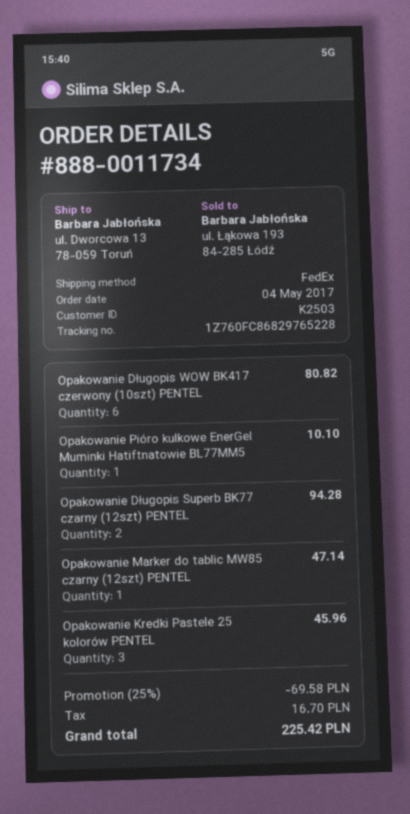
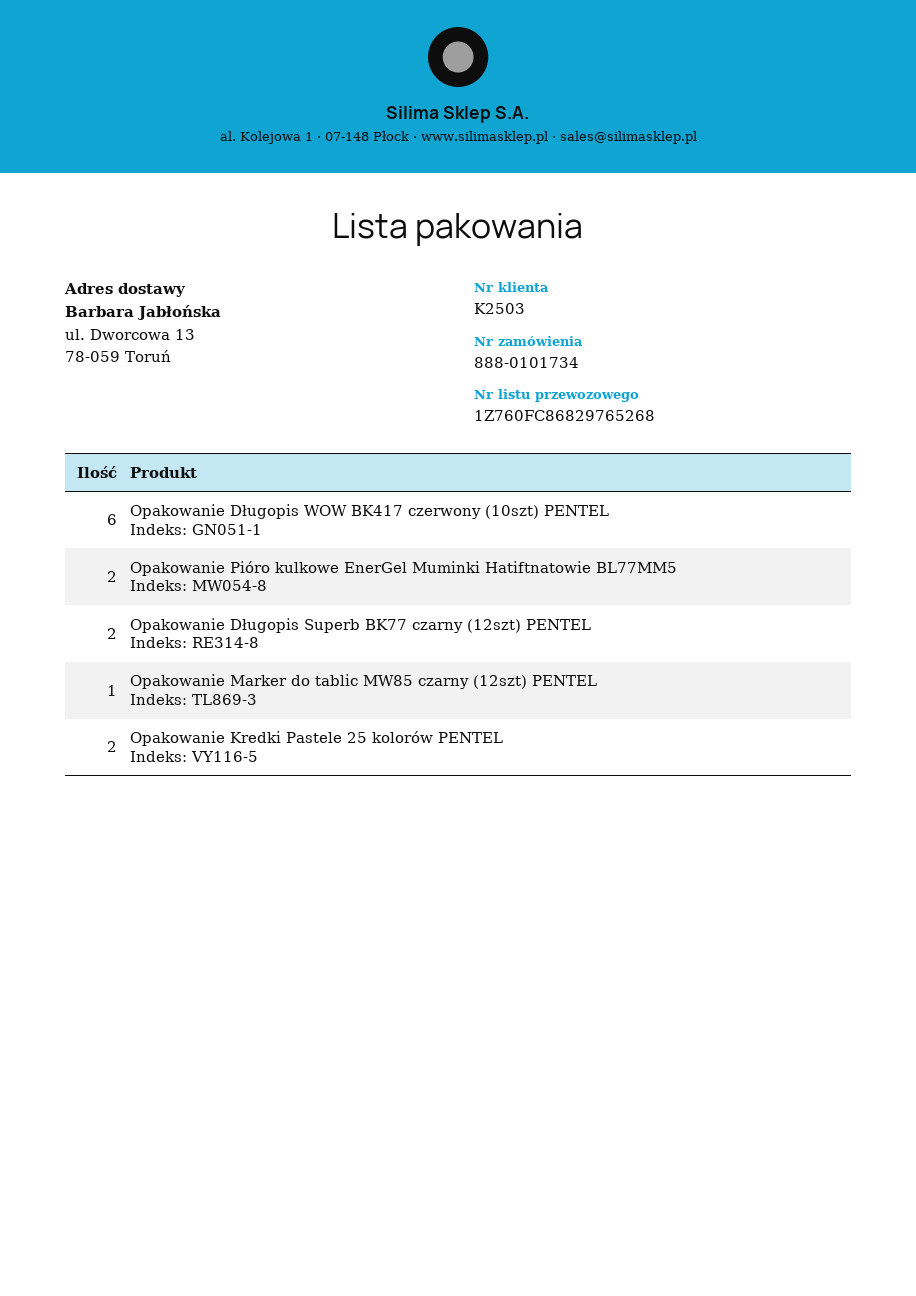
order number: 888-0011734 -> 888-0101734
tracking number: 1Z760FC86829765228 -> 1Z760FC86829765268
Opakowanie Pióro kulkowe EnerGel Muminki Hatiftnatowie BL77MM5: 1 -> 2
Opakowanie Kredki Pastele 25 kolorów PENTEL: 3 -> 2

